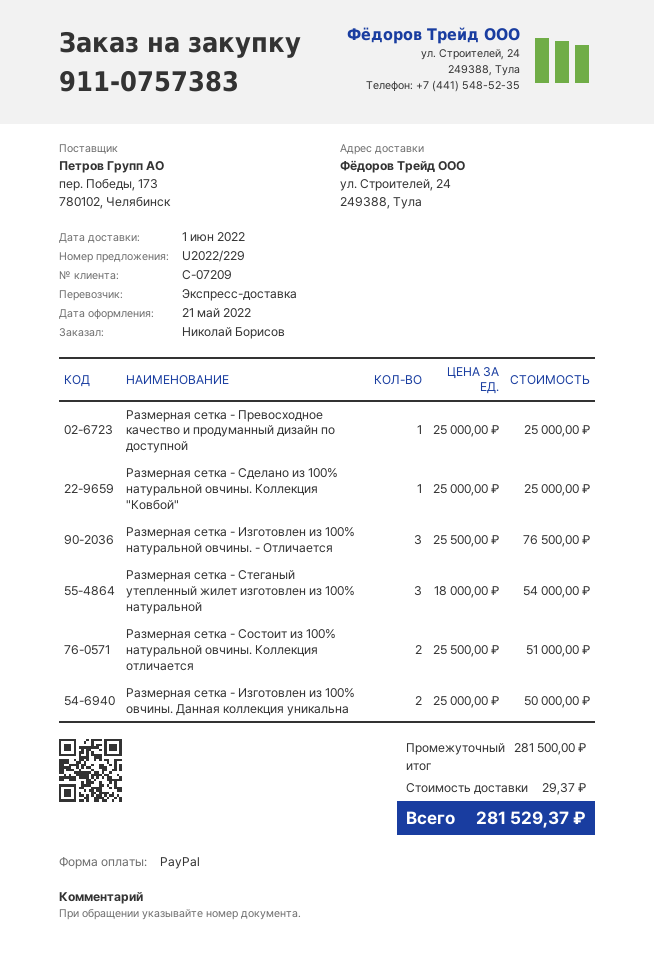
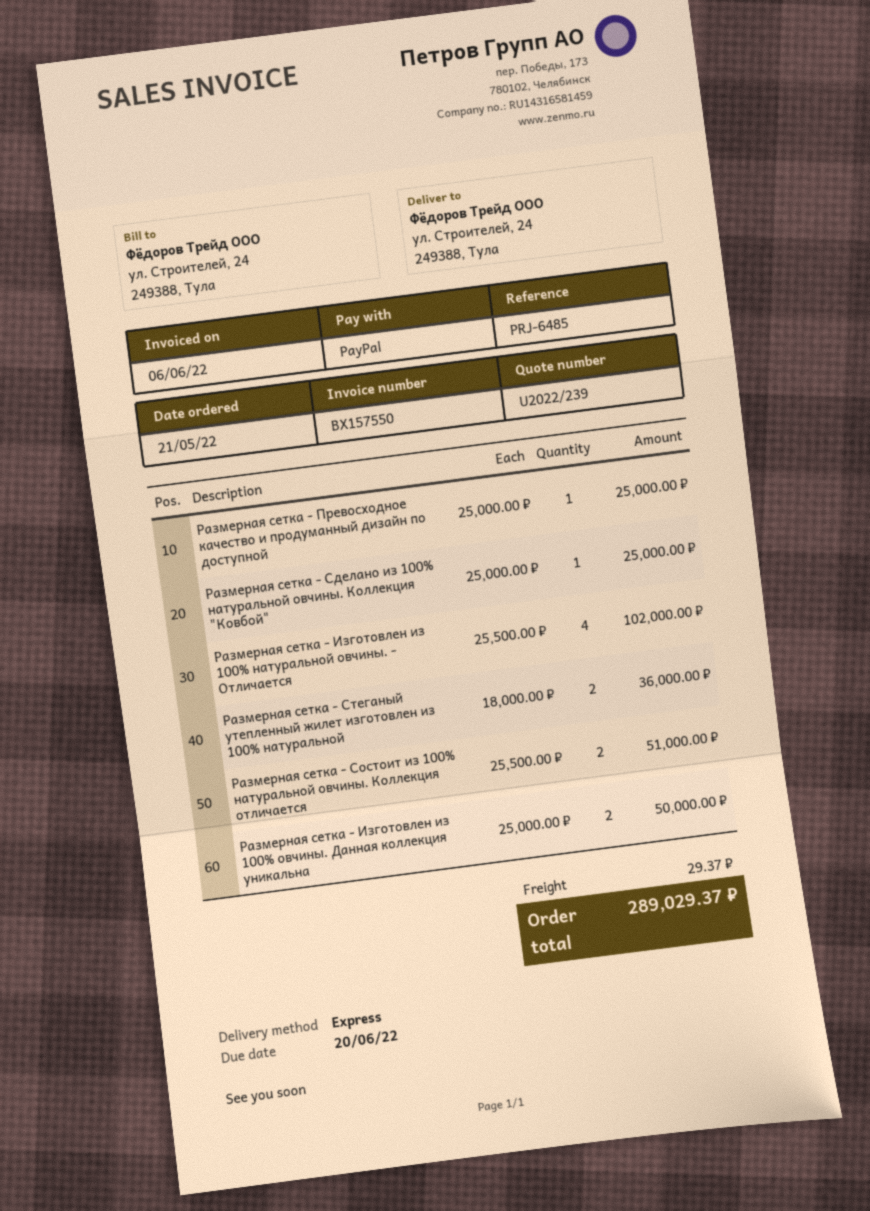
quote number: U2022/229 -> U2022/239
Размерная сетка - Изготовлен из 100% натуральной овчины. - Отличается: 3 x 25500.00 = 76500.00 -> 4 x 25500.00 = 102000.00
Размерная сетка - Стеганый утепленный жилет изготовлен из 100% натуральной: 3 x 18000.00 = 54000.00 -> 2 x 18000.00 = 36000.00
total: 281529.37 -> 289029.37

